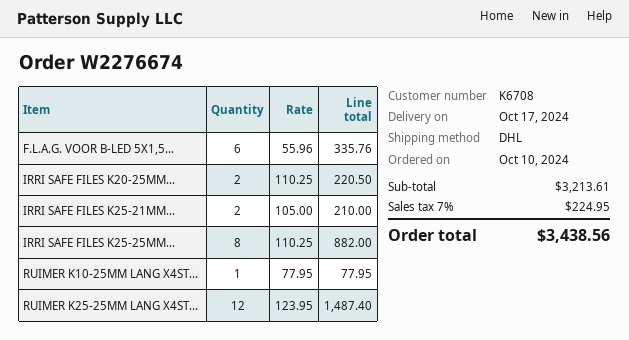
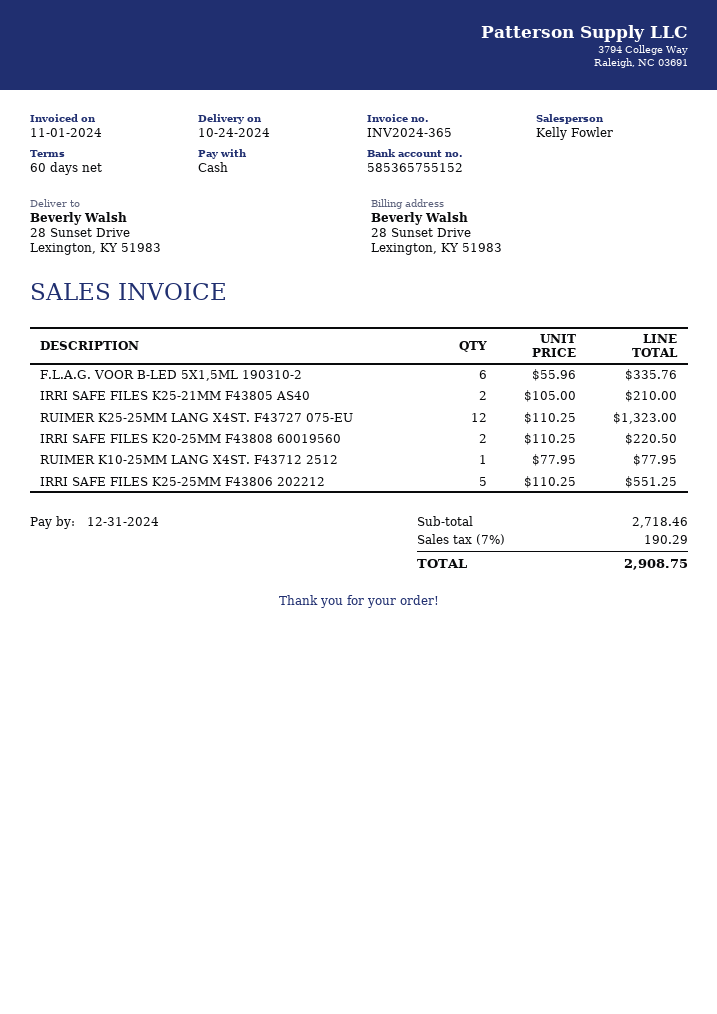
delivery date: 2024-10-17 -> 2024-10-24
IRRI SAFE FILES K25-25MM...: 8 x 110.25 = 882.00 -> 5 x 110.25 = 551.25
RUIMER K25-25MM LANG X4ST...: 12 x 123.95 = 1487.40 -> 12 x 110.25 = 1323.00
subtotal: 3213.61 -> 2718.46
tax: 7% = 224.95 -> 7% = 190.29
total: 3438.56 -> 2908.75

